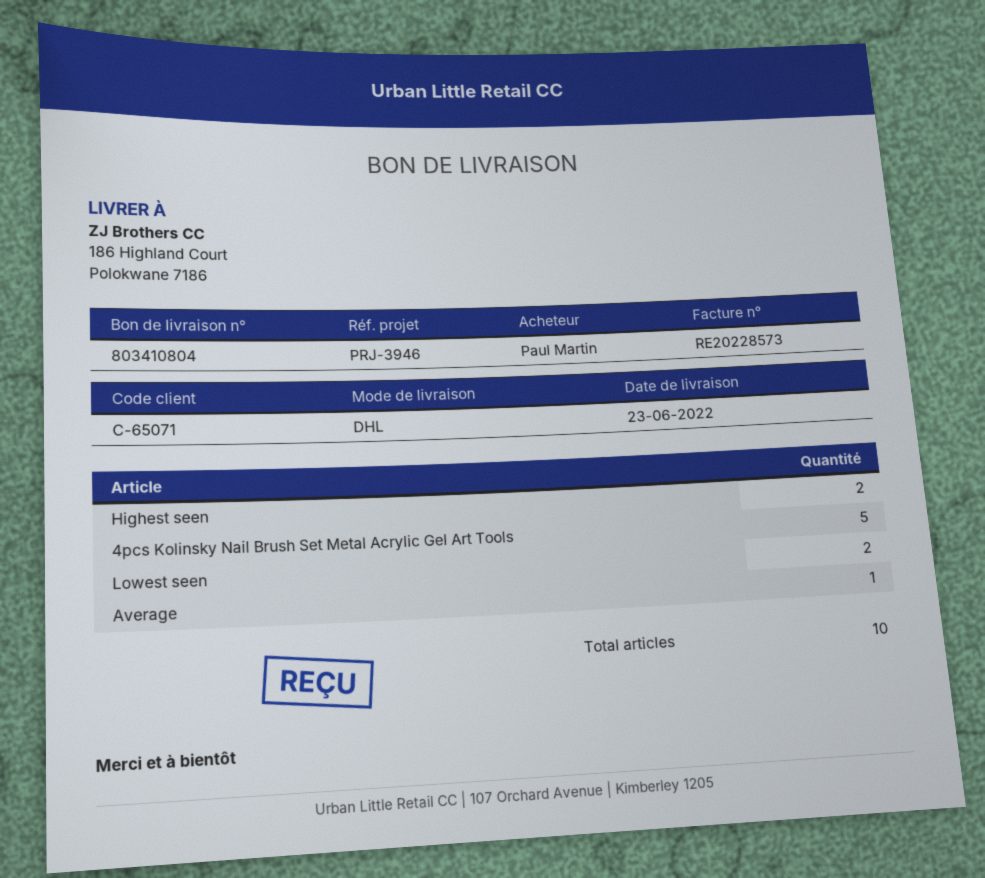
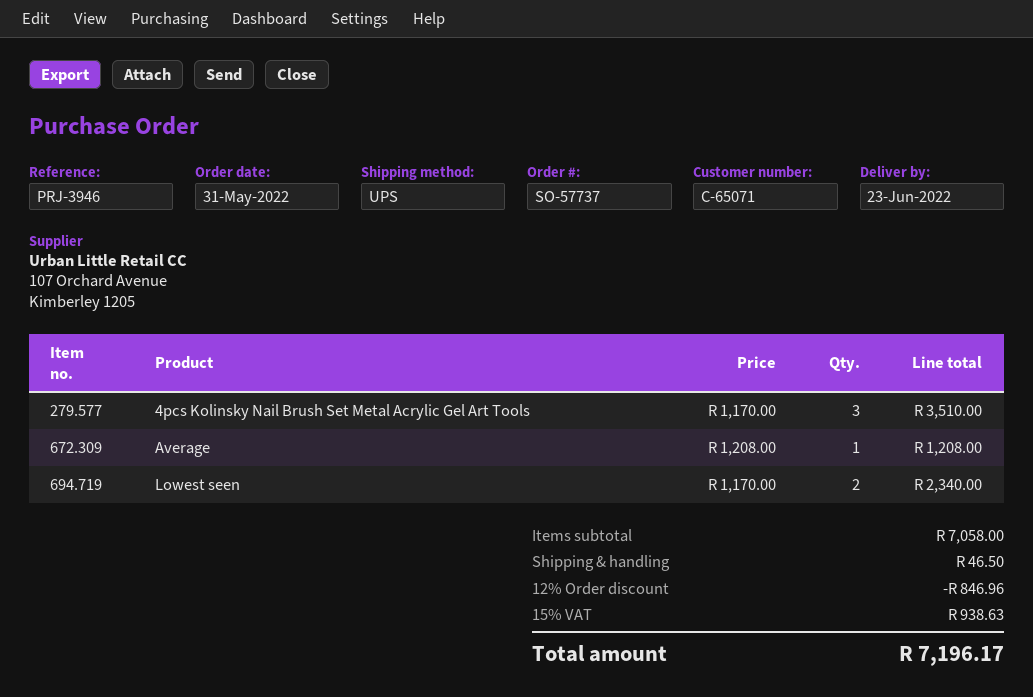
shipping method: DHL -> UPS
Highest seen: 2 -> none
4pcs Kolinsky Nail Brush Set Metal Acrylic Gel Art Tools: 5 -> 3

